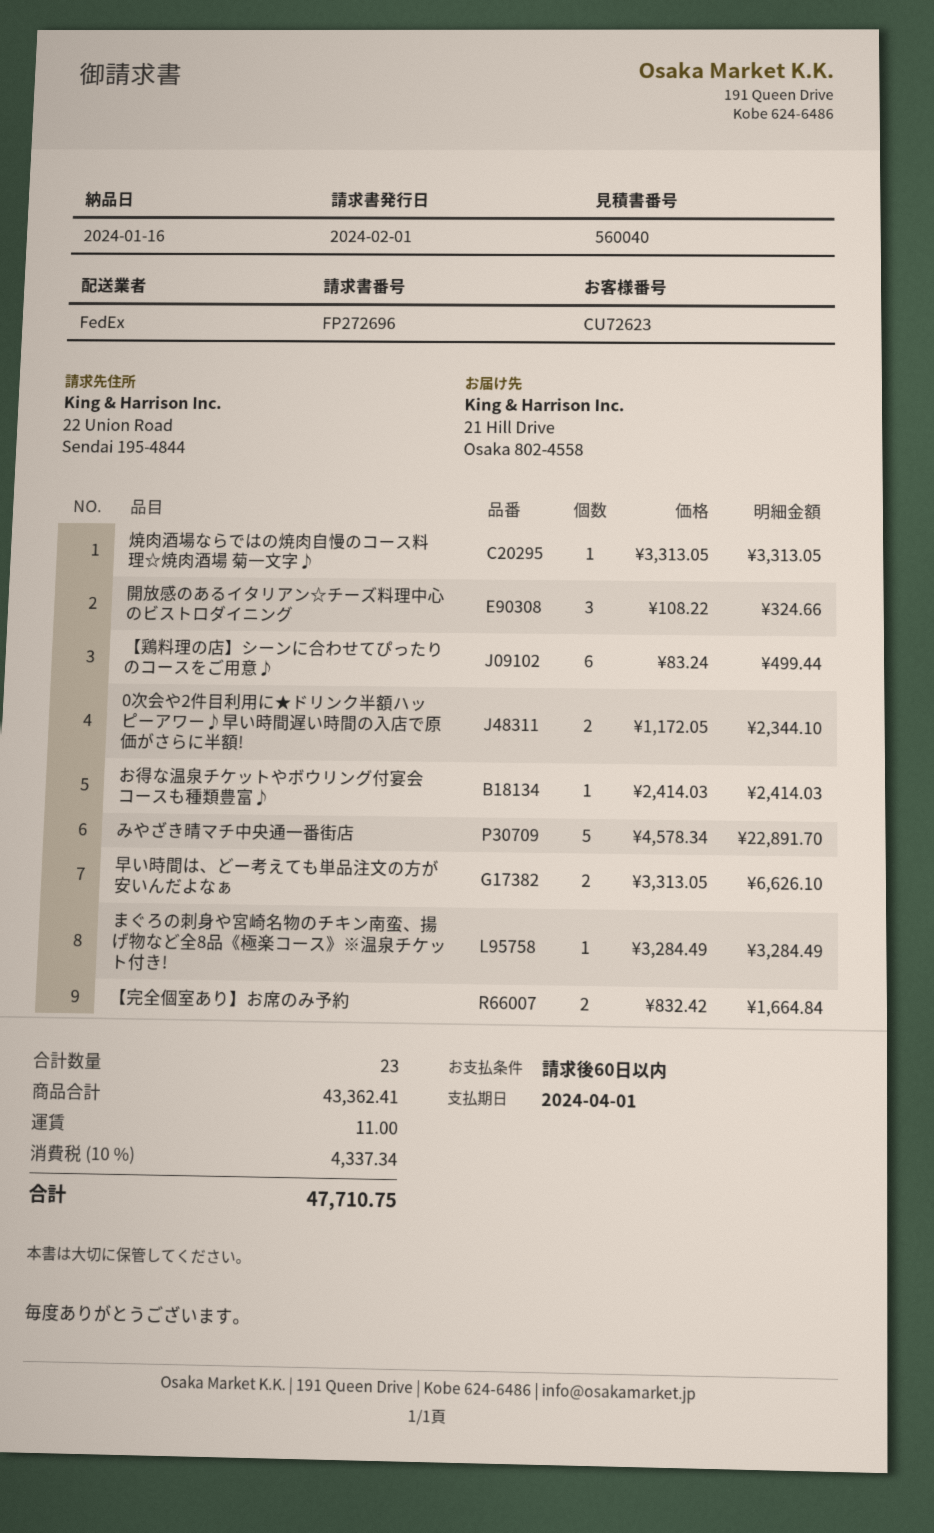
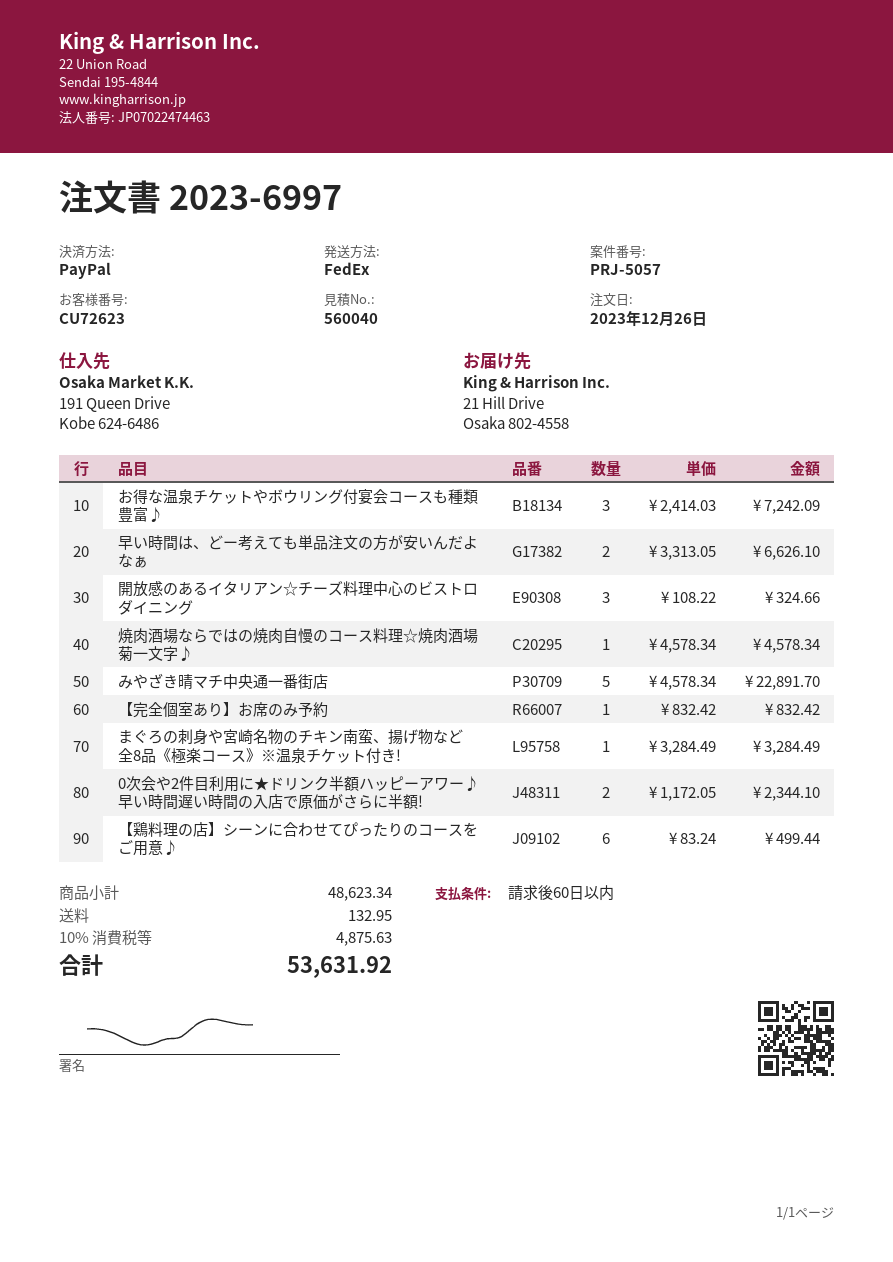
焼肉酒場ならではの焼肉自慢のコース料理☆焼肉酒場 菊一文字♪: 1 x 3313.05 = 3313.05 -> 1 x 4578.34 = 4578.34
お得な温泉チケットやボウリング付宴会コースも種類豊富♪: 1 x 2414.03 = 2414.03 -> 3 x 2414.03 = 7242.09
【完全個室あり】お席のみ予約: 2 x 832.42 = 1664.84 -> 1 x 832.42 = 832.42
subtotal: 43362.41 -> 48623.34
shipping: 11.00 -> 132.95
tax: 10% = 4337.34 -> 10% = 4875.63
total: 47710.75 -> 53631.92

